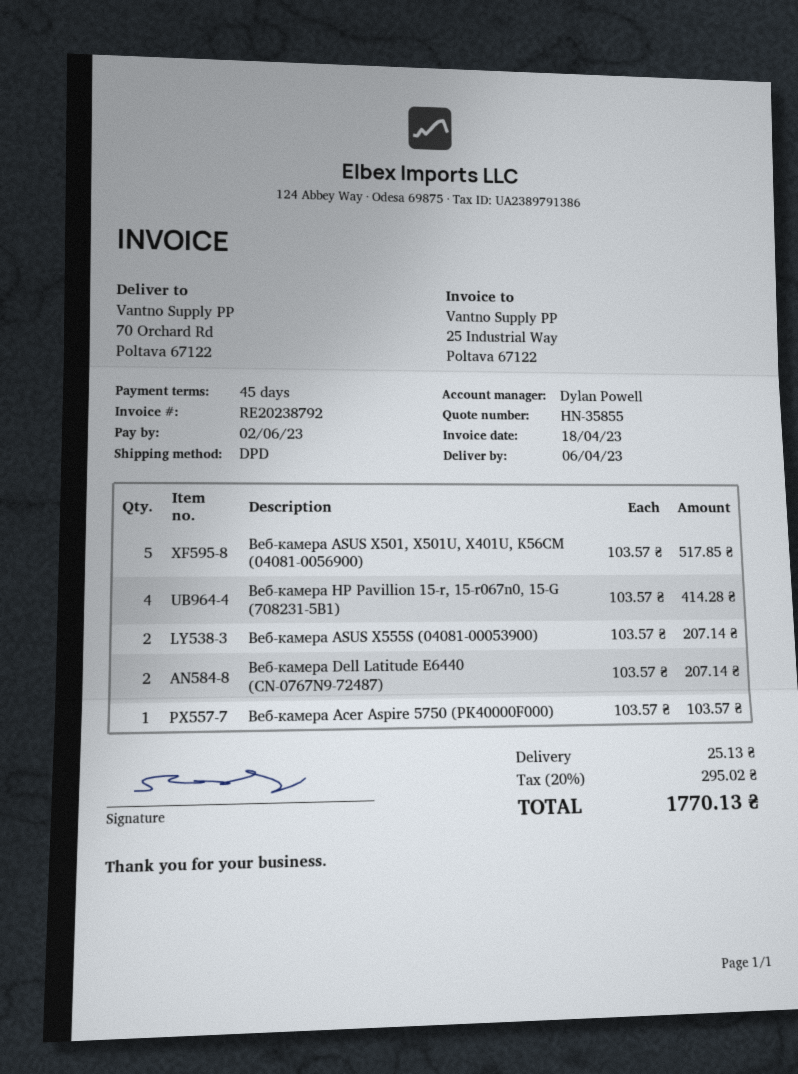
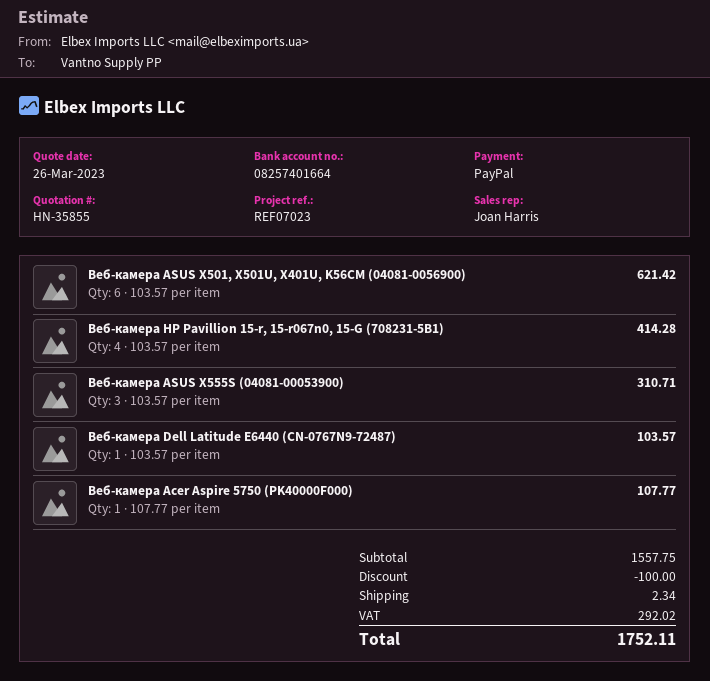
sales rep: Dylan Powell -> Joan Harris
Веб-камера ASUS X501, X501U, X401U, K56CM (04081-0056900): 5 x 103.57 = 517.85 -> 6 x 103.57 = 621.42
Веб-камера ASUS X555S (04081-00053900): 2 x 103.57 = 207.14 -> 3 x 103.57 = 310.71
Веб-камера Dell Latitude E6440 (CN-0767N9-72487): 2 x 103.57 = 207.14 -> 1 x 103.57 = 103.57
Веб-камера Acer Aspire 5750 (PK40000F000): 1 x 103.57 = 103.57 -> 1 x 107.77 = 107.77
discount: none -> 100.00
shipping: 25.13 -> 2.34
tax: 295.02 -> 292.02
total: 1770.13 -> 1752.11

